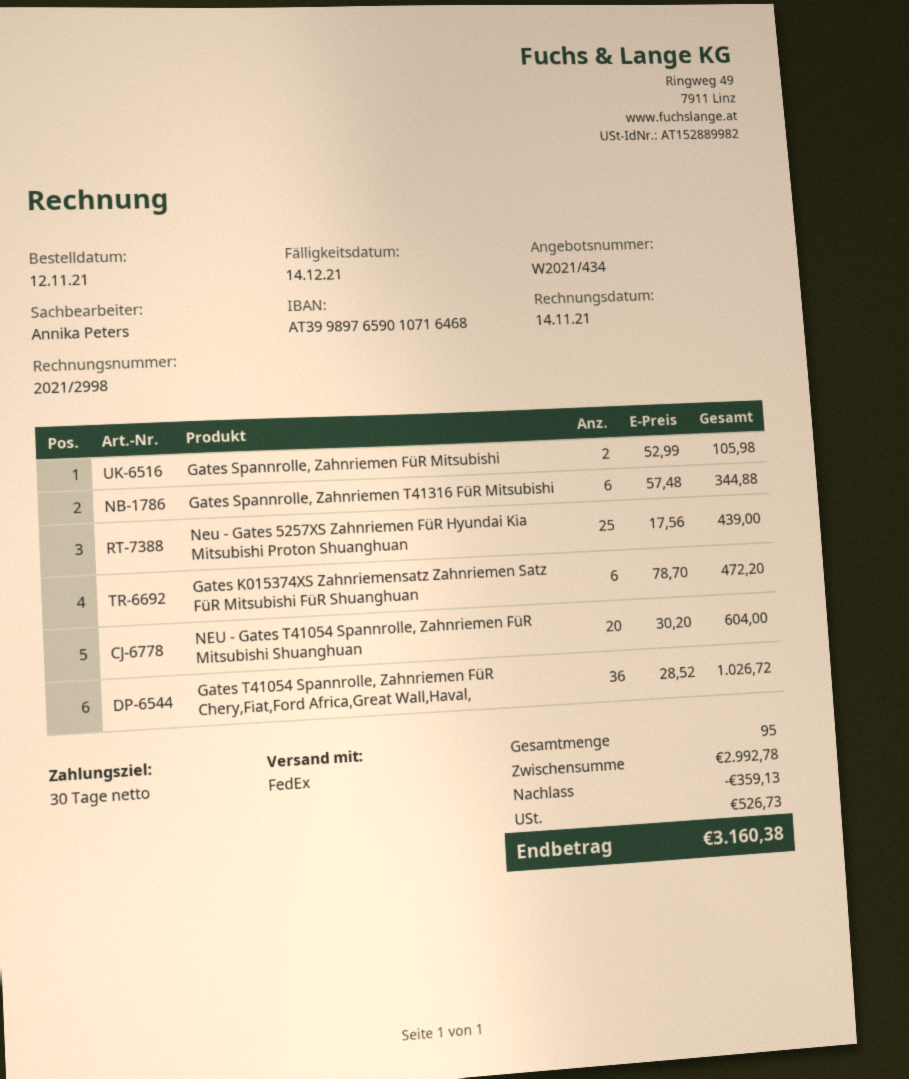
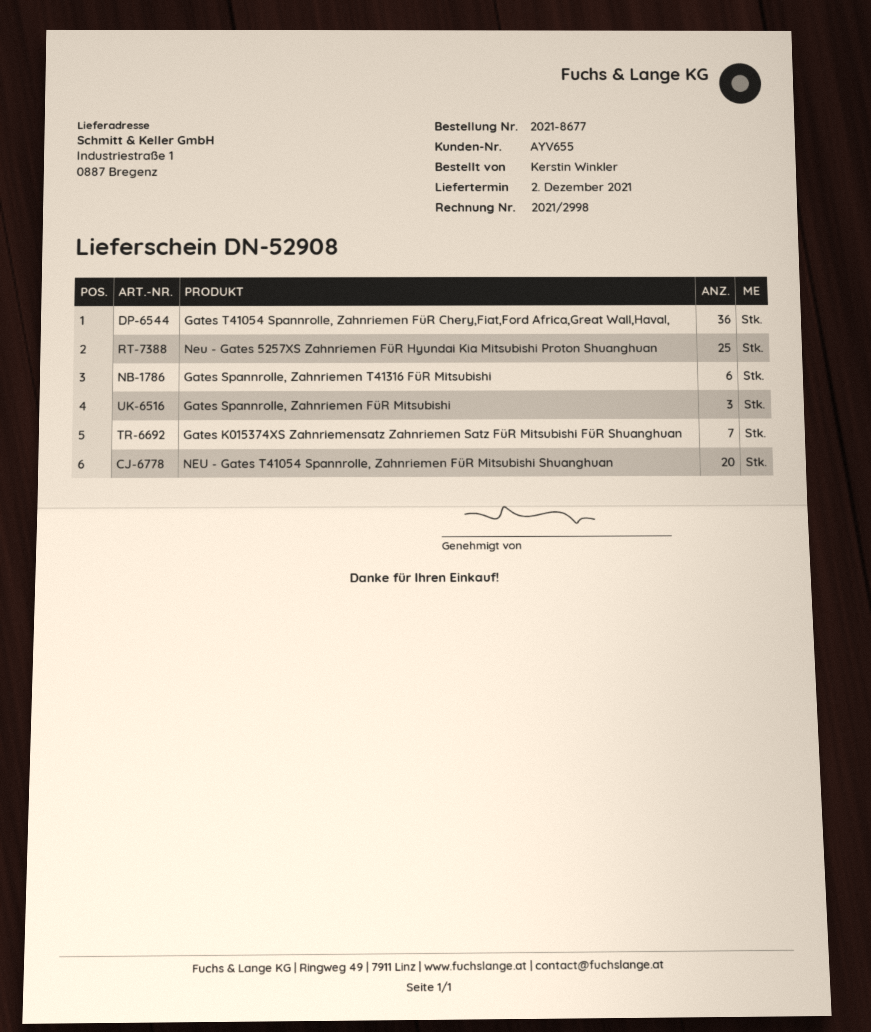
Gates Spannrolle, Zahnriemen FüR Mitsubishi: 2 -> 3
Gates K015374XS Zahnriemensatz Zahnriemen Satz FüR Mitsubishi FüR Shuanghuan: 6 -> 7

